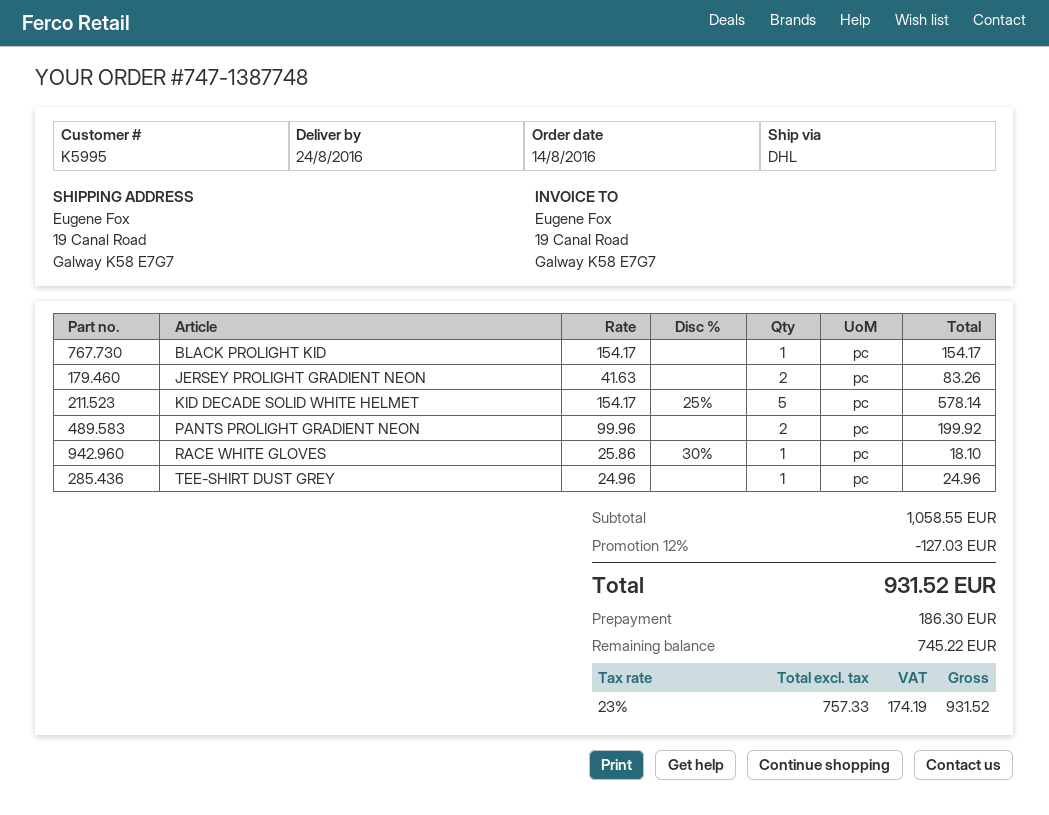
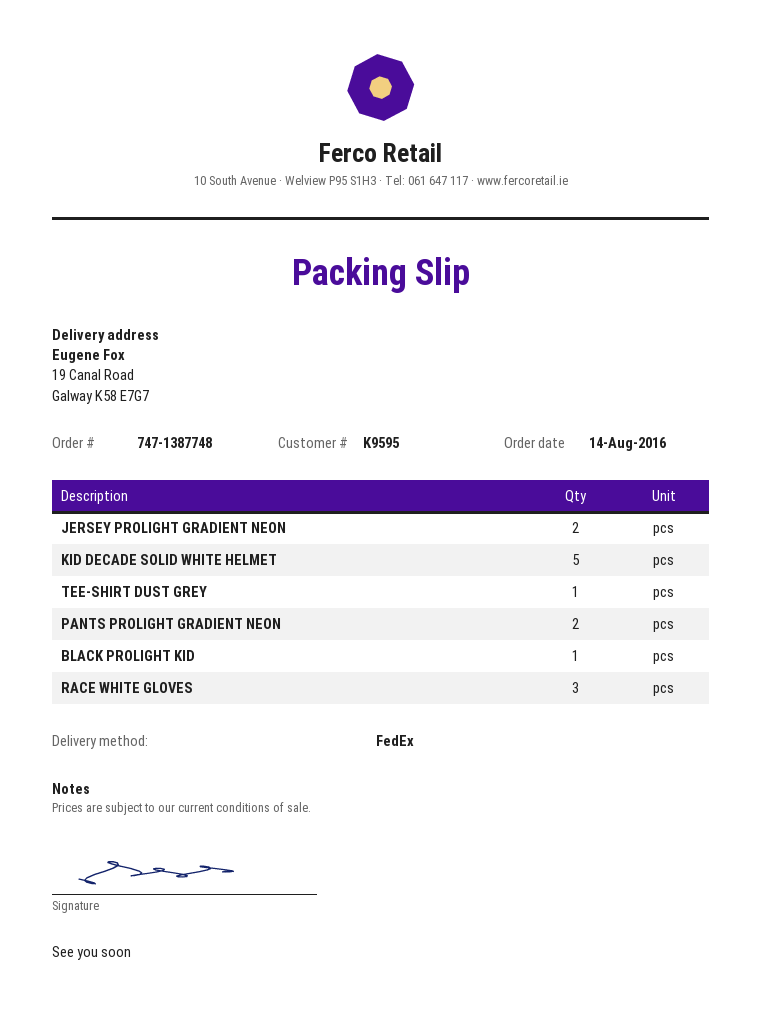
customer number: K5995 -> K9595
shipping method: DHL -> FedEx
RACE WHITE GLOVES: 1 -> 3

